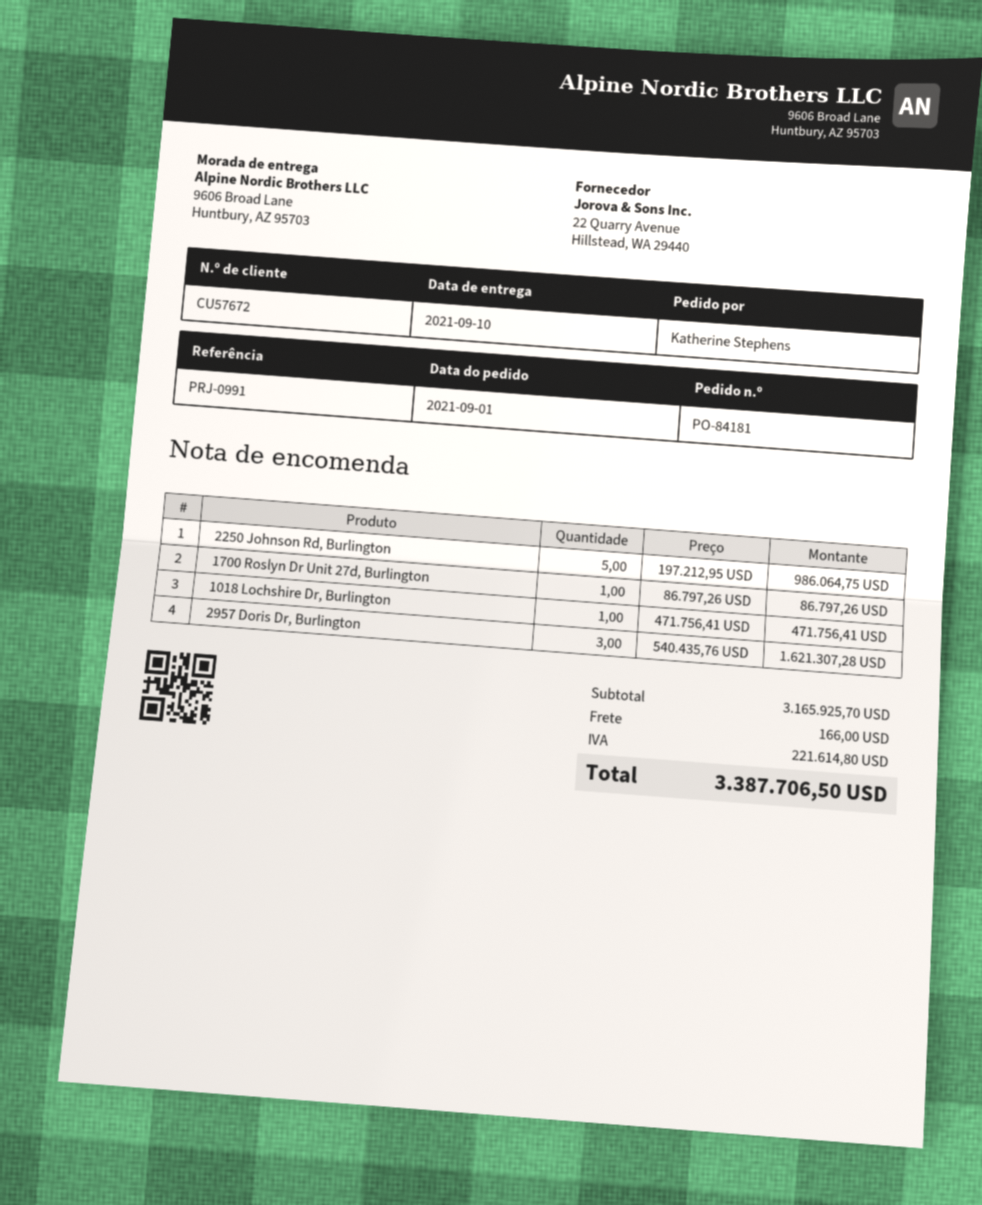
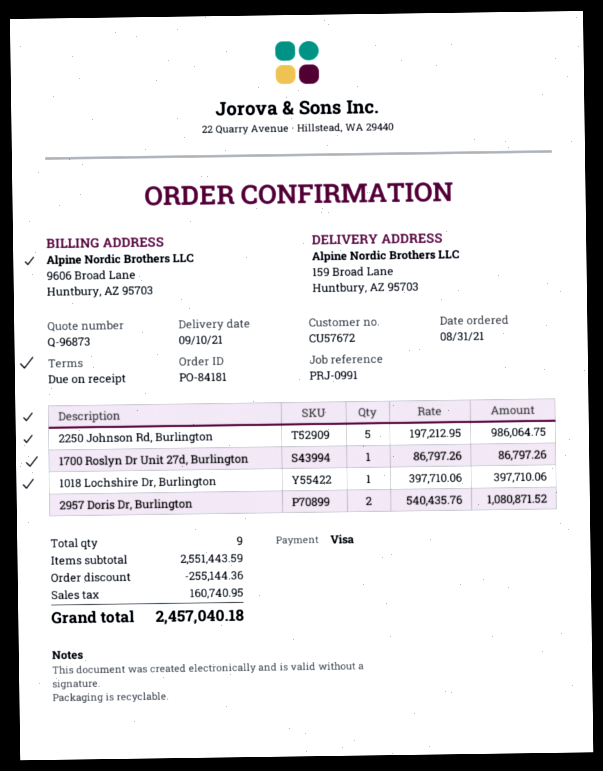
order date: 2021-09-01 -> 2021-08-31
ship to: 9606 Broad Lane, Huntbury, AZ 95703 -> 159 Broad Lane, Huntbury, AZ 95703
1018 Lochshire Dr, Burlington: 1 x 471756.41 = 471756.41 -> 1 x 397710.06 = 397710.06
2957 Doris Dr, Burlington: 3 x 540435.76 = 1621307.28 -> 2 x 540435.76 = 1080871.52
subtotal: 3165925.70 -> 2551443.59
discount: none -> 255144.36
shipping: 166.00 -> none
tax: 221614.80 -> 160740.95
total: 3387706.50 -> 2457040.18

